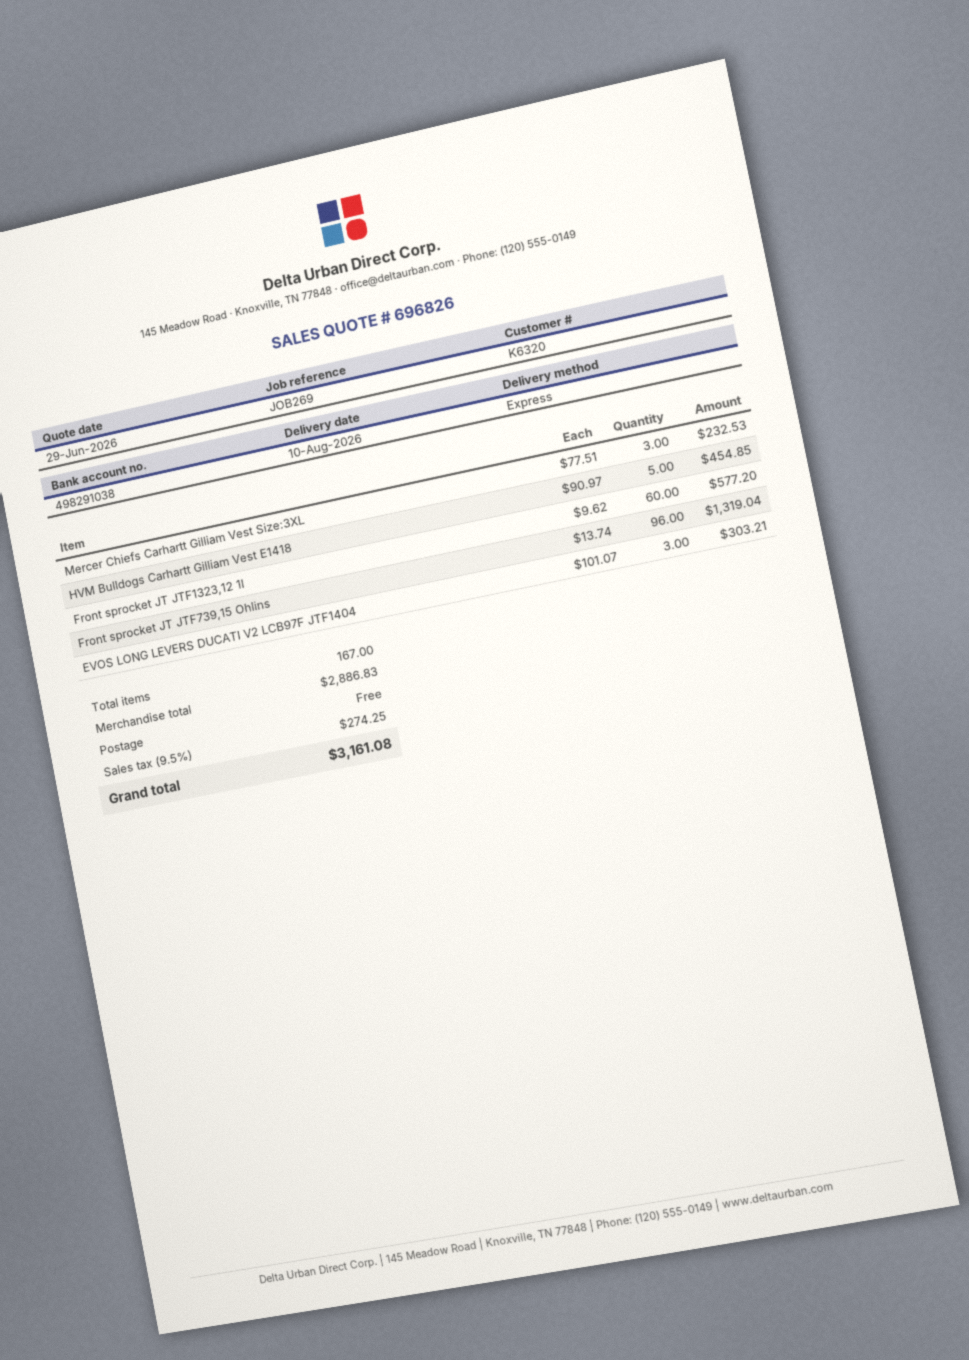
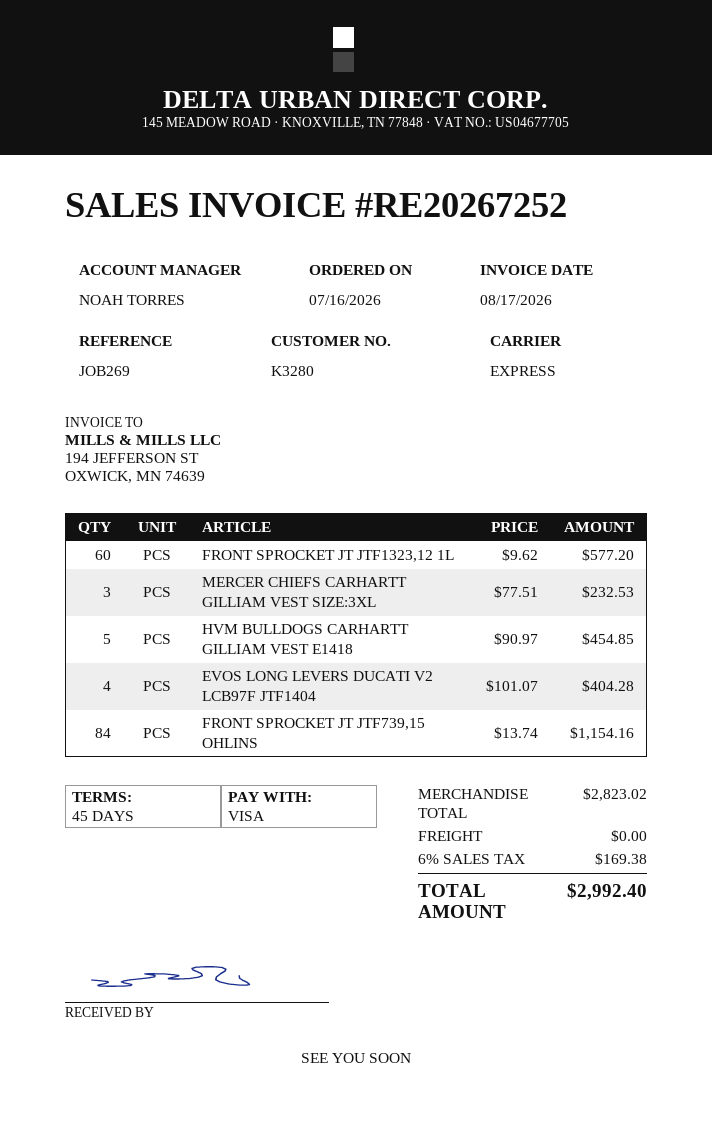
customer number: K6320 -> K3280
Front sprocket JT JTF739,15 Ohlins: 96 x 13.74 = 1319.04 -> 84 x 13.74 = 1154.16
EVOS LONG LEVERS DUCATI V2 LCB97F JTF1404: 3 x 101.07 = 303.21 -> 4 x 101.07 = 404.28
subtotal: 2886.83 -> 2823.02
tax: 9.5% = 274.25 -> 6% = 169.38
total: 3161.08 -> 2992.40

